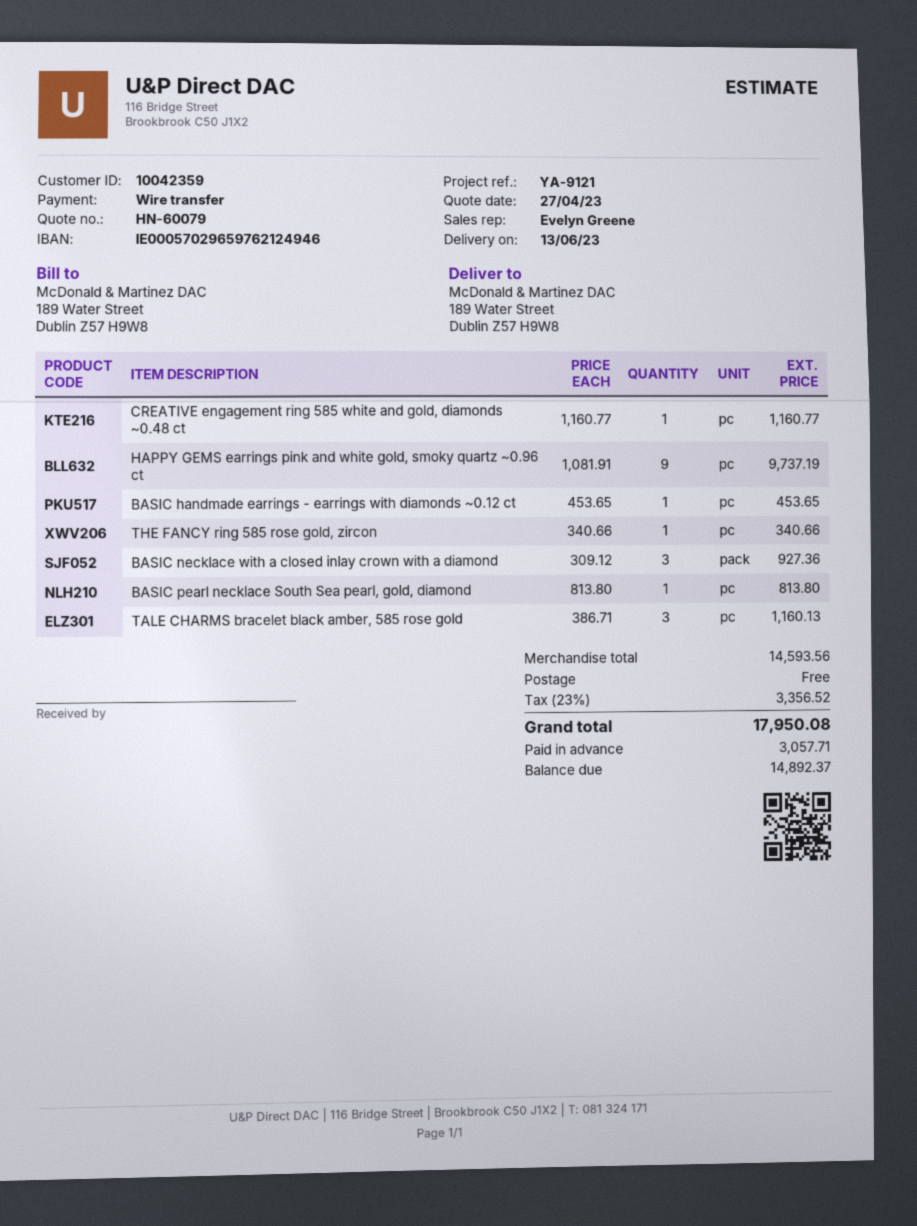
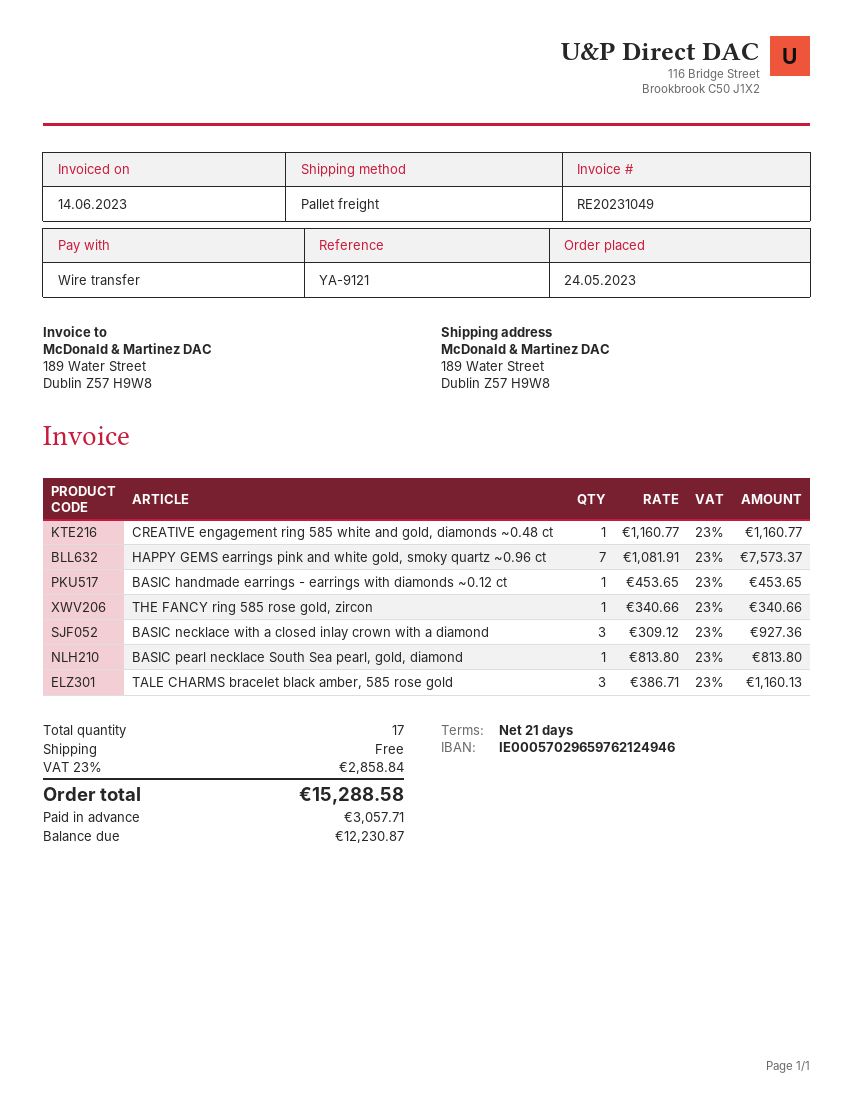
HAPPY GEMS earrings pink and white gold, smoky quartz ~0.96 ct: 9 x 1081.91 = 9737.19 -> 7 x 1081.91 = 7573.37
tax: 23% = 3356.52 -> 23% = 2858.84
total: 17950.08 -> 15288.58
balance: 14892.37 -> 12230.87

